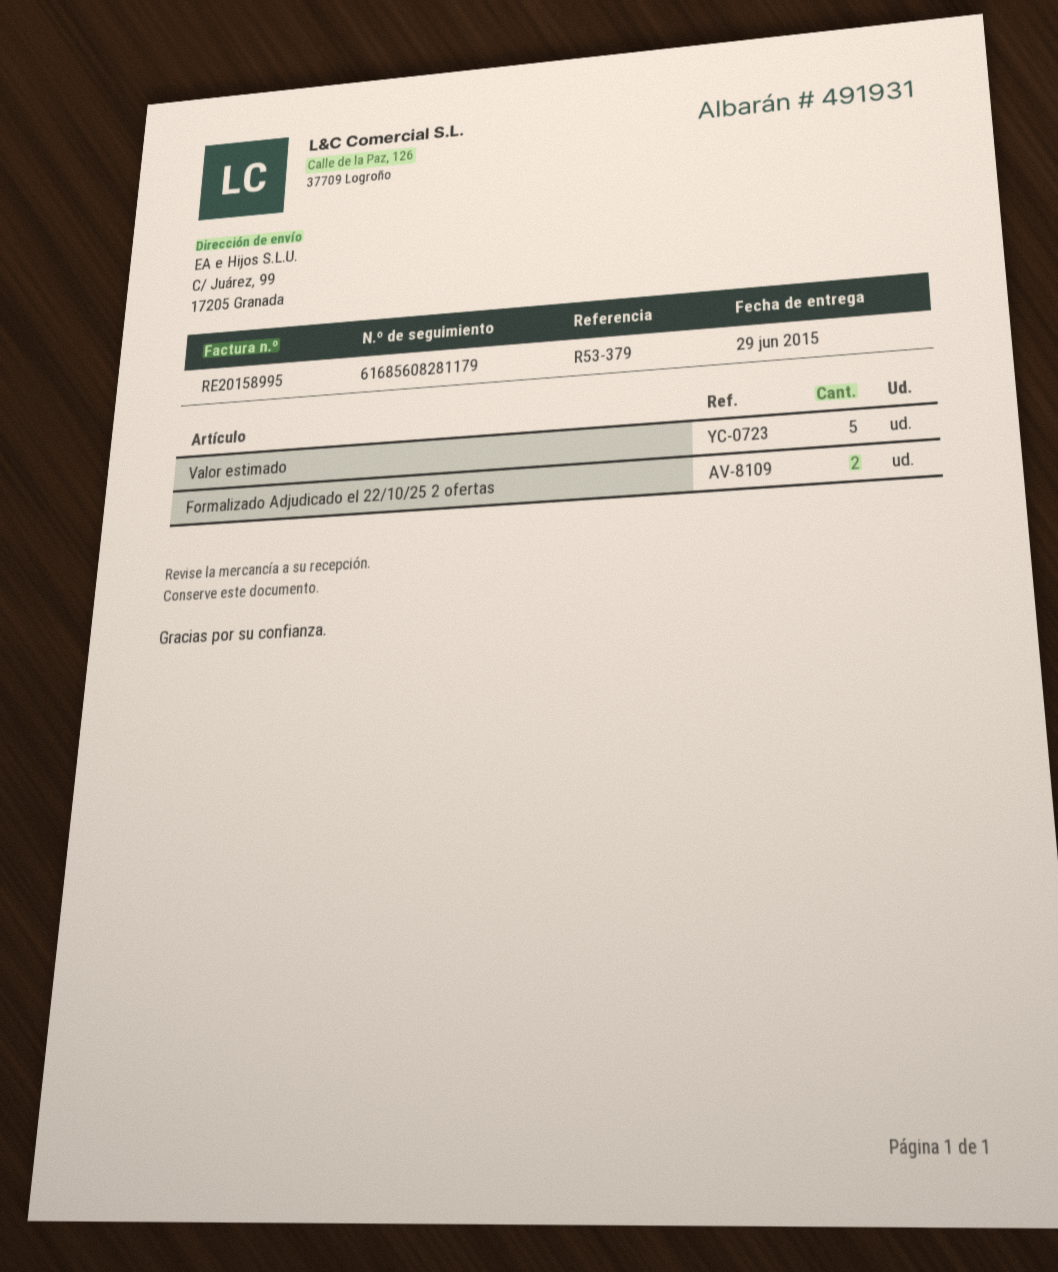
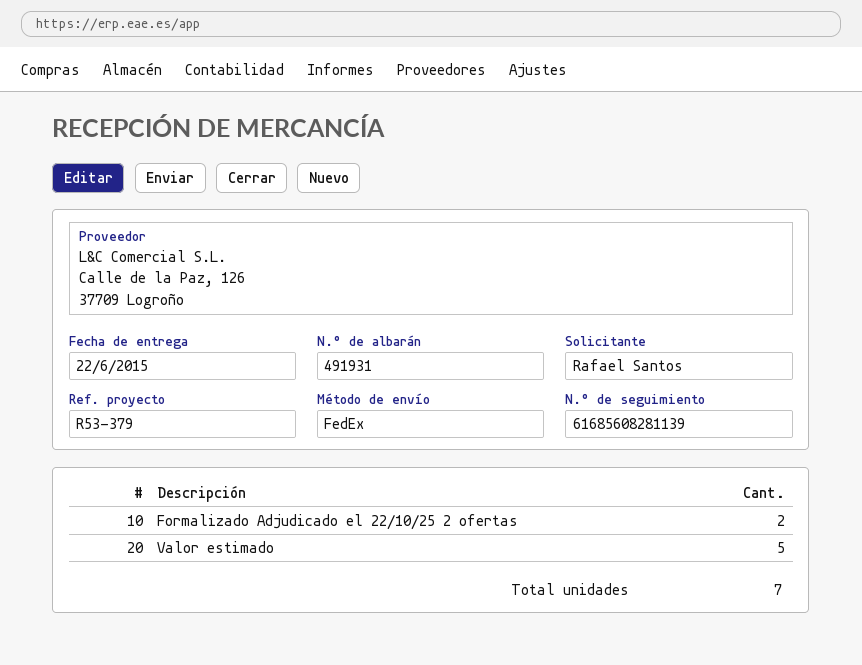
delivery date: 2015-06-29 -> 2015-06-22
tracking number: 61685608281179 -> 61685608281139

